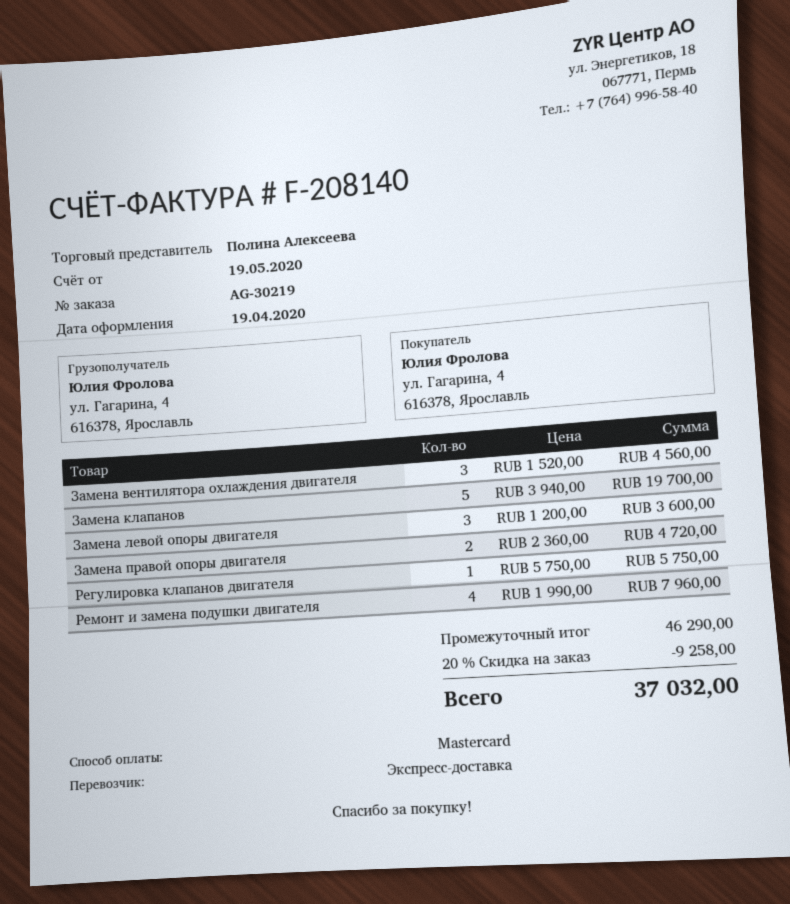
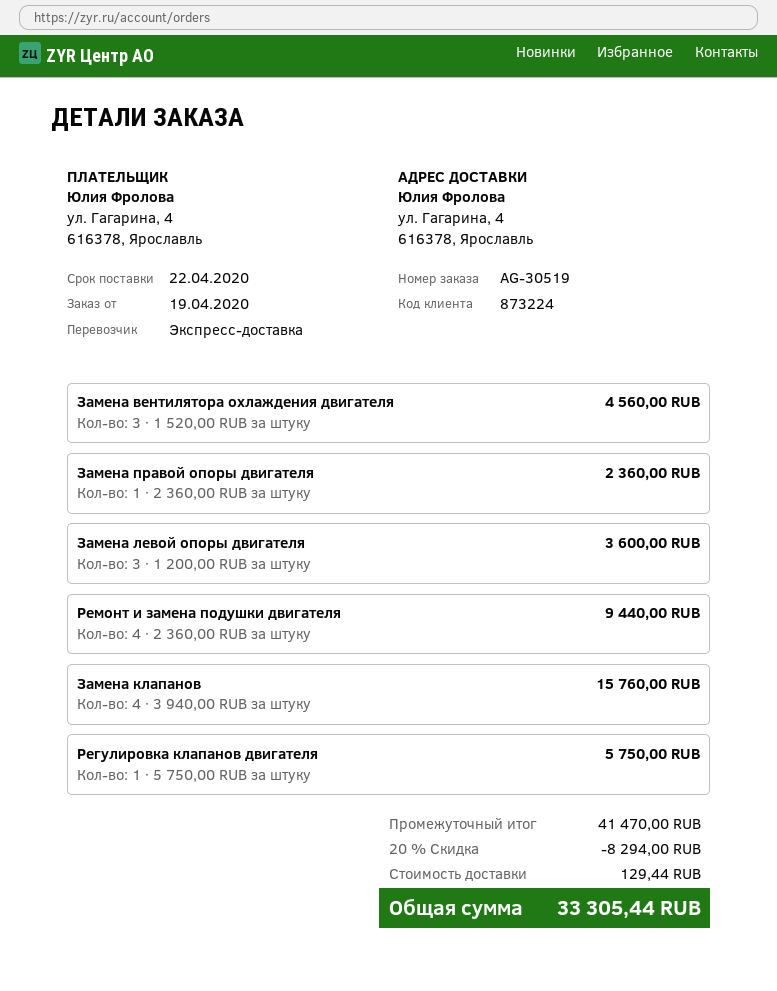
order number: AG-30219 -> AG-30519
Замена клапанов: 5 x 3940.00 = 19700.00 -> 4 x 3940.00 = 15760.00
Замена правой опоры двигателя: 2 x 2360.00 = 4720.00 -> 1 x 2360.00 = 2360.00
Ремонт и замена подушки двигателя: 4 x 1990.00 = 7960.00 -> 4 x 2360.00 = 9440.00
subtotal: 46290.00 -> 41470.00
discount: 20% = 9258.00 -> 20% = 8294.00
shipping: none -> 129.44
total: 37032.00 -> 33305.44

